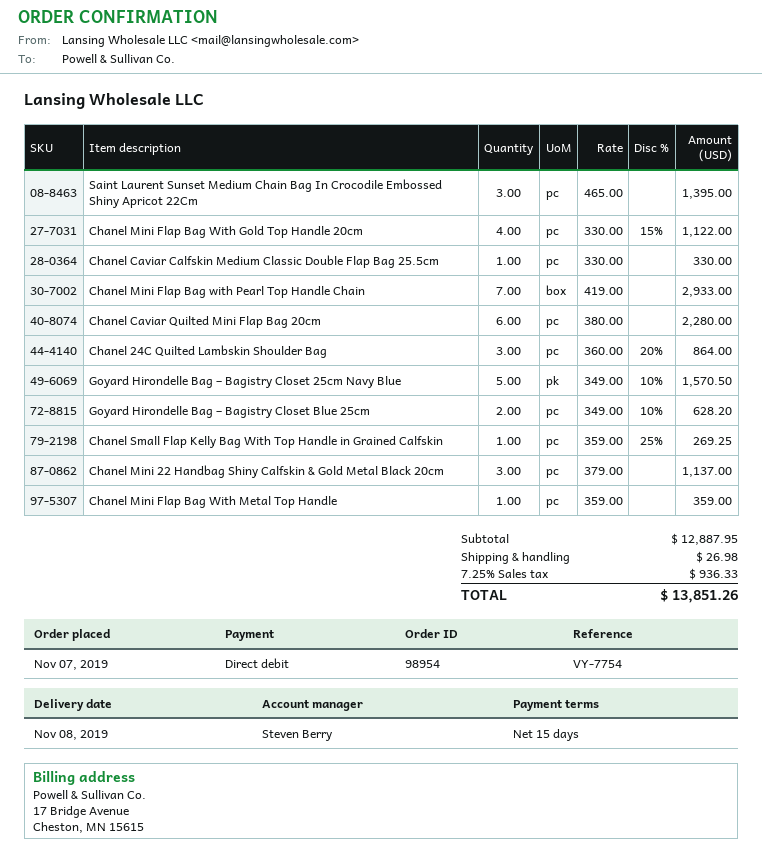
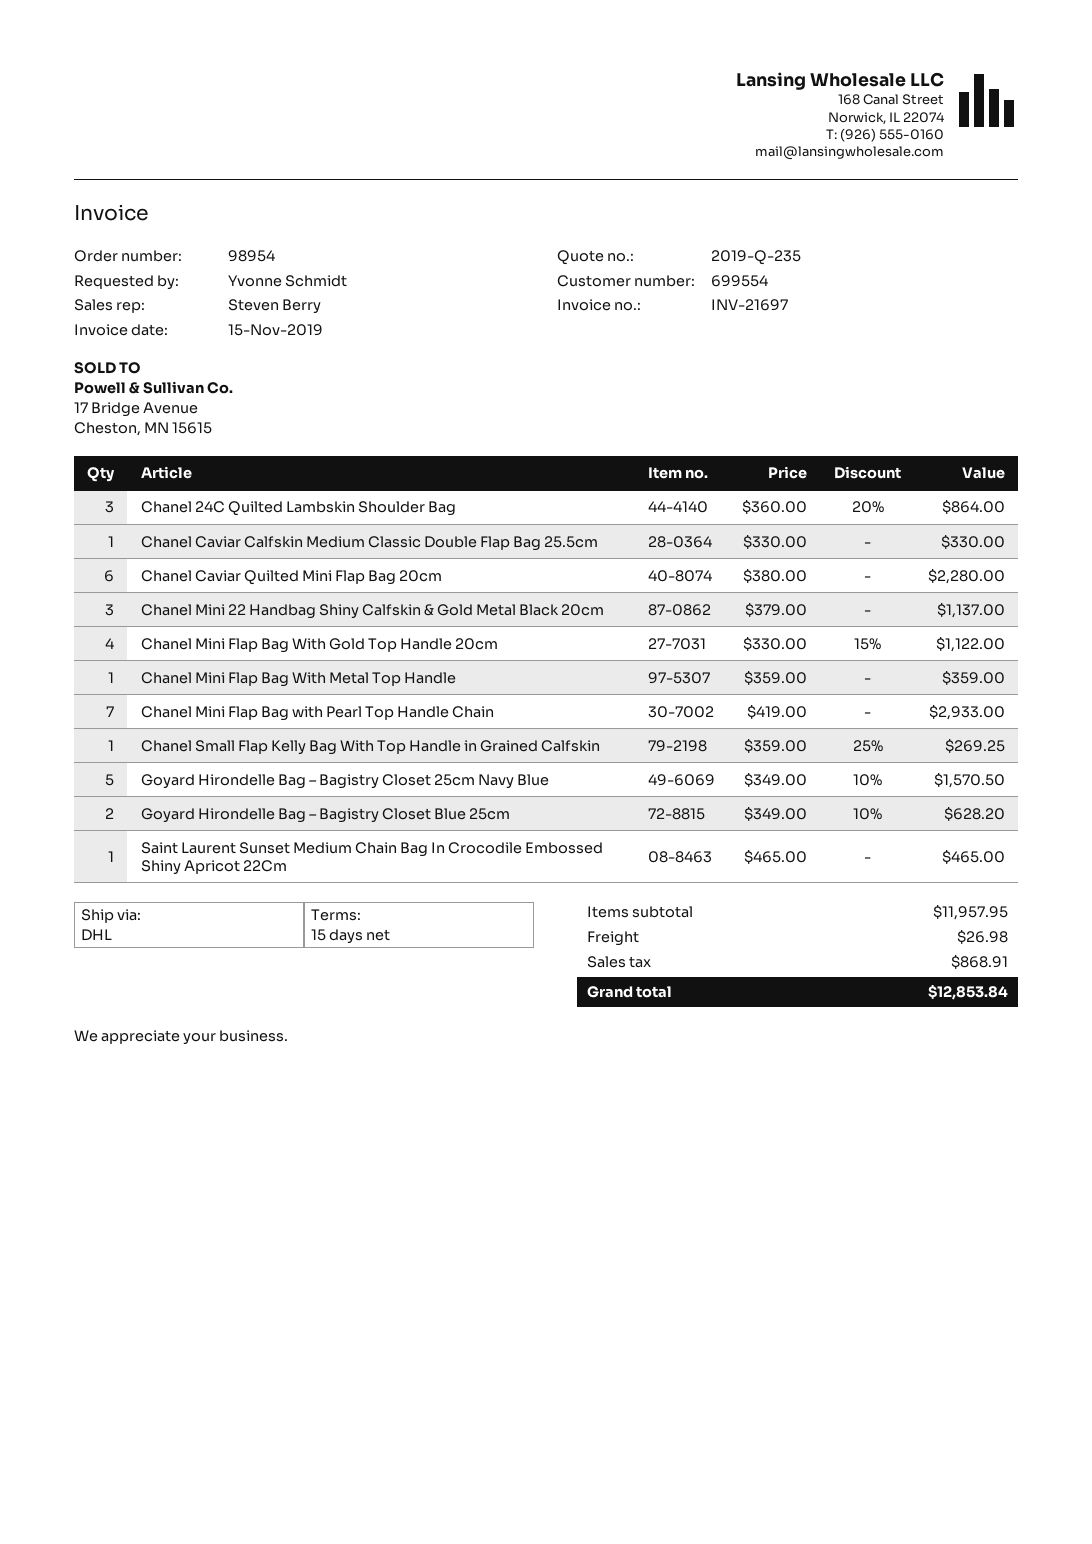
Saint Laurent Sunset Medium Chain Bag In Crocodile Embossed Shiny Apricot 22Cm: 3 x 465.00 = 1395.00 -> 1 x 465.00 = 465.00
subtotal: 12887.95 -> 11957.95
tax: 936.33 -> 868.91
total: 13851.26 -> 12853.84

